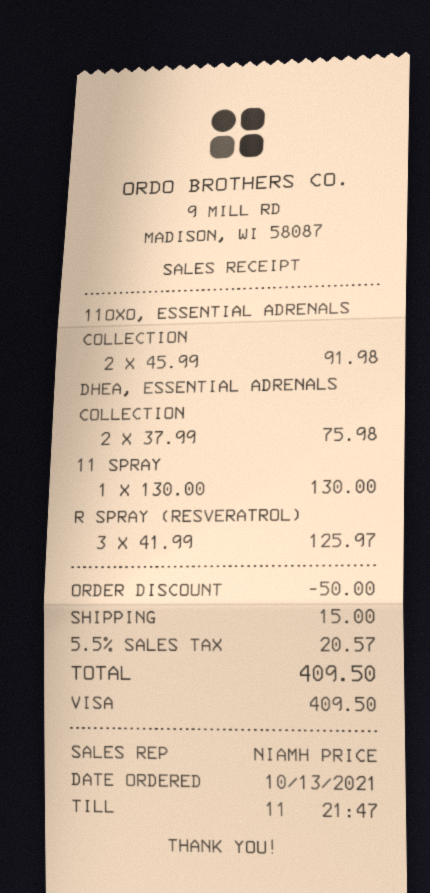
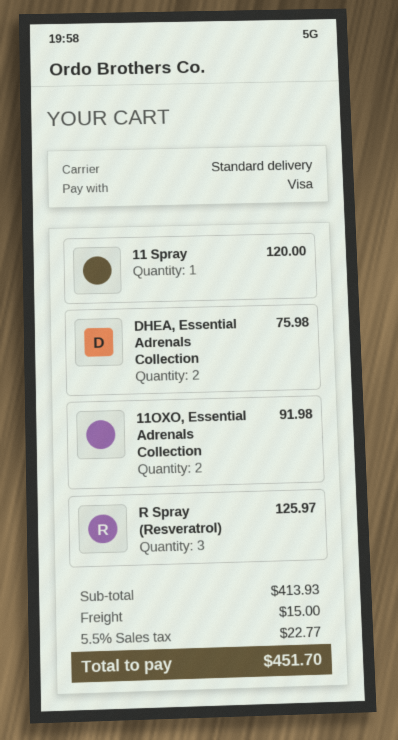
11 SPRAY: 1 for 130.00 -> 1 for 120.00
discount: 50.00 -> none
tax: 5.5% = 20.57 -> 5.5% = 22.77
total: 409.50 -> 451.70

